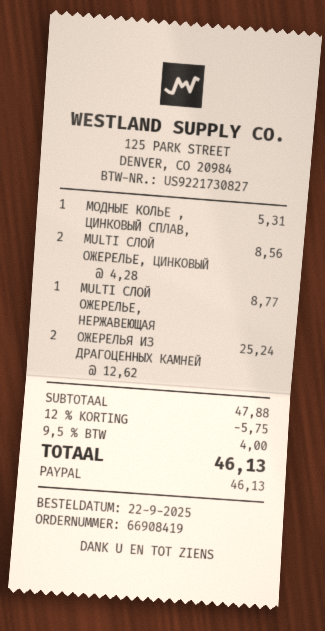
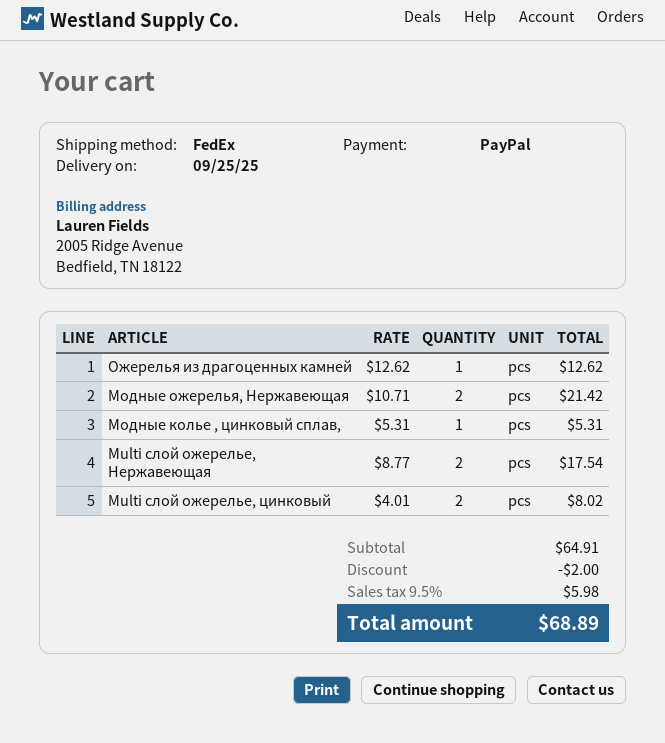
MULTI СЛОЙ ОЖЕРЕЛЬЕ, ЦИНКОВЫЙ: 2 x 4.28 = 8.56 -> 2 x 4.01 = 8.02
MULTI СЛОЙ ОЖЕРЕЛЬЕ, НЕРЖАВЕЮЩАЯ: 1 x 8.77 = 8.77 -> 2 x 8.77 = 17.54
ОЖЕРЕЛЬЯ ИЗ ДРАГОЦЕННЫХ КАМНЕЙ: 2 x 12.62 = 25.24 -> 1 x 12.62 = 12.62
Модные ожерелья, Нержавеющая: none -> 2 x 10.71 = 21.42
subtotal: 47.88 -> 64.91
discount: 5.75 -> 2.00
tax: 9.5% = 4.00 -> 9.5% = 5.98
total: 46.13 -> 68.89

